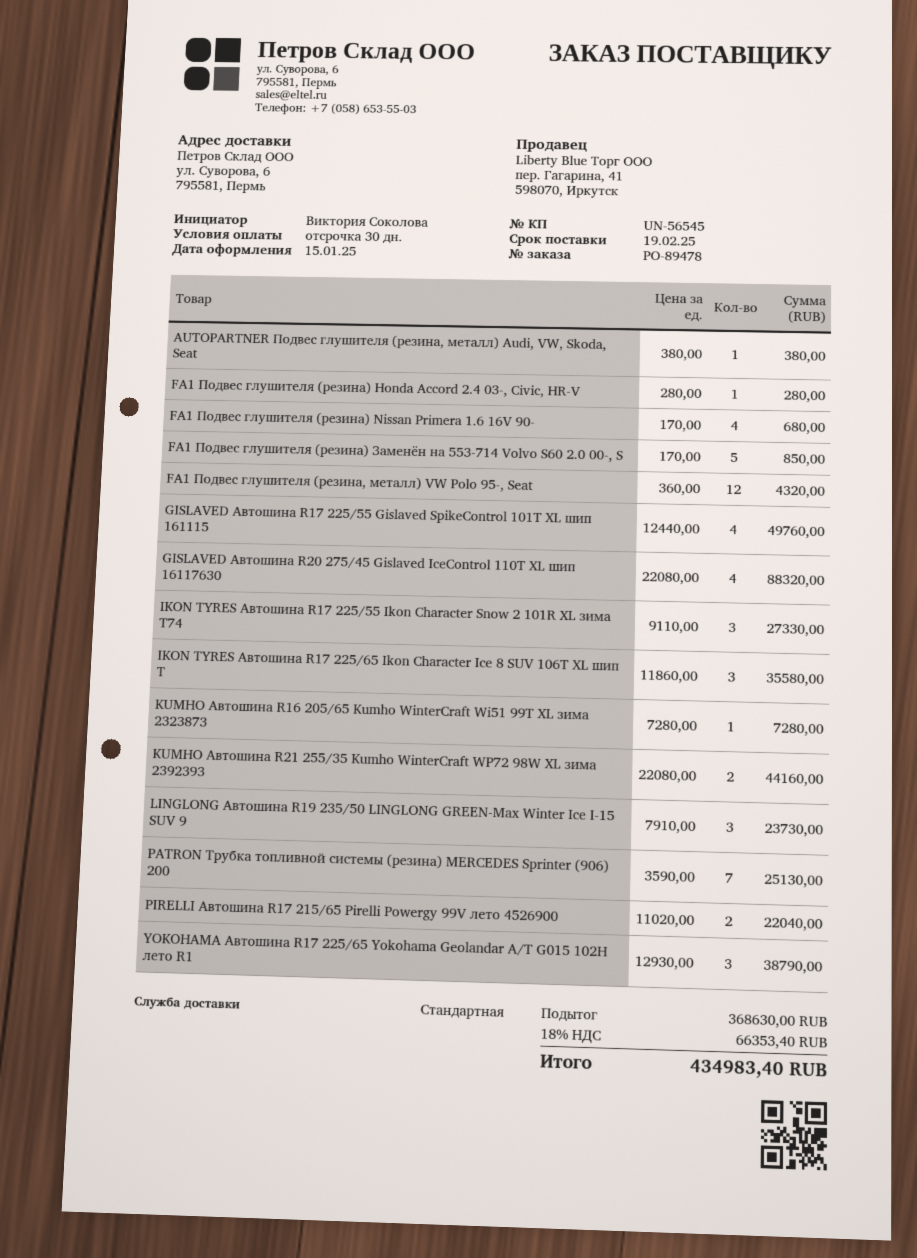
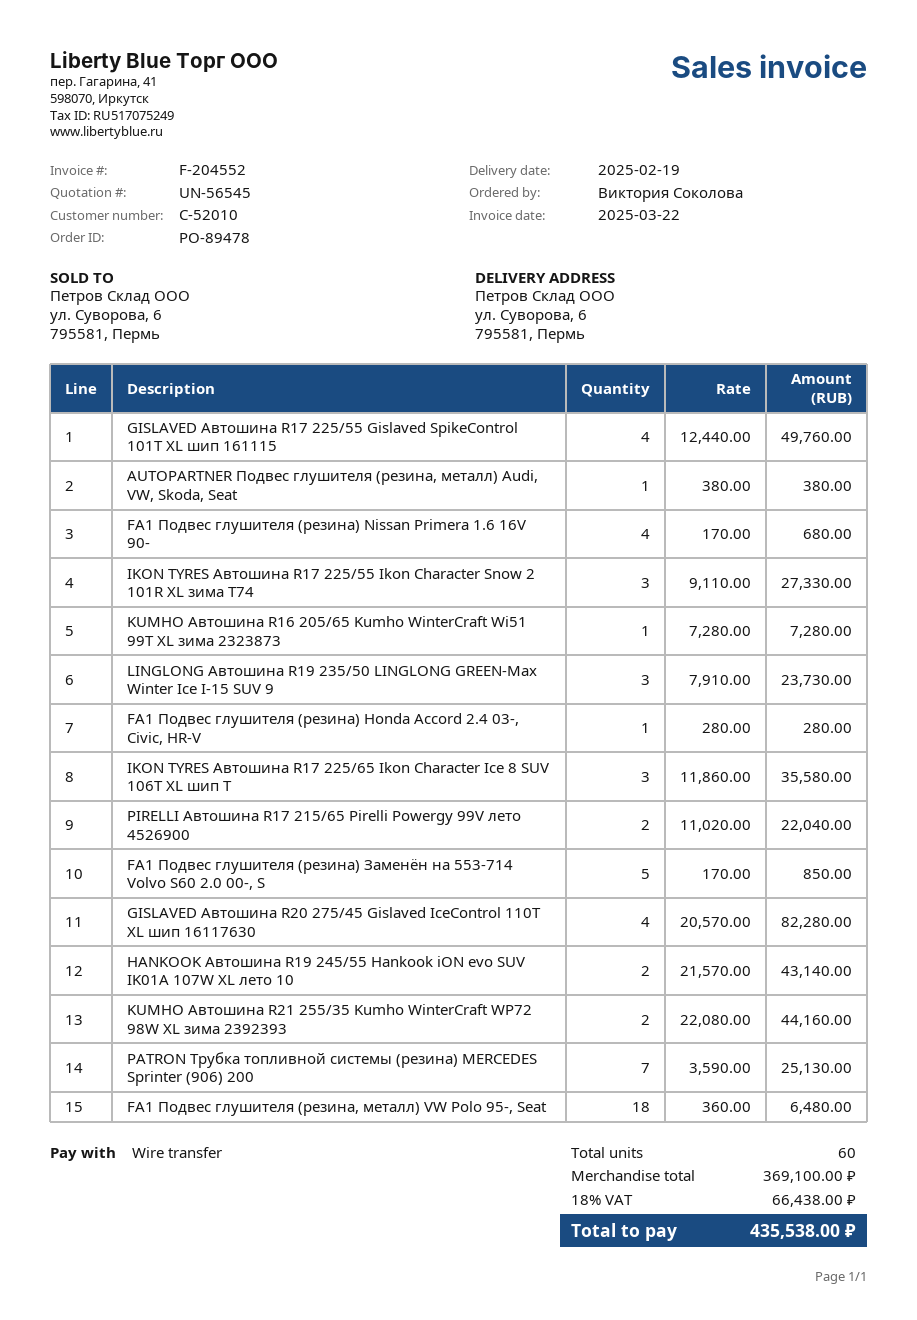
FA1 Подвес глушителя (резина, металл) VW Polo 95-, Seat: 12 x 360.00 = 4320.00 -> 18 x 360.00 = 6480.00
GISLAVED Автошина R20 275/45 Gislaved IceControl 110T XL шип 16117630: 4 x 22080.00 = 88320.00 -> 4 x 20570.00 = 82280.00
YOKOHAMA Автошина R17 225/65 Yokohama Geolandar A/T G015 102H лето R1: 3 x 12930.00 = 38790.00 -> none
HANKOOK Автошина R19 245/55 Hankook iON evo SUV IK01A 107W XL лето 10: none -> 2 x 21570.00 = 43140.00
subtotal: 368630.00 -> 369100.00
tax: 18% = 66353.40 -> 18% = 66438.00
total: 434983.40 -> 435538.00

